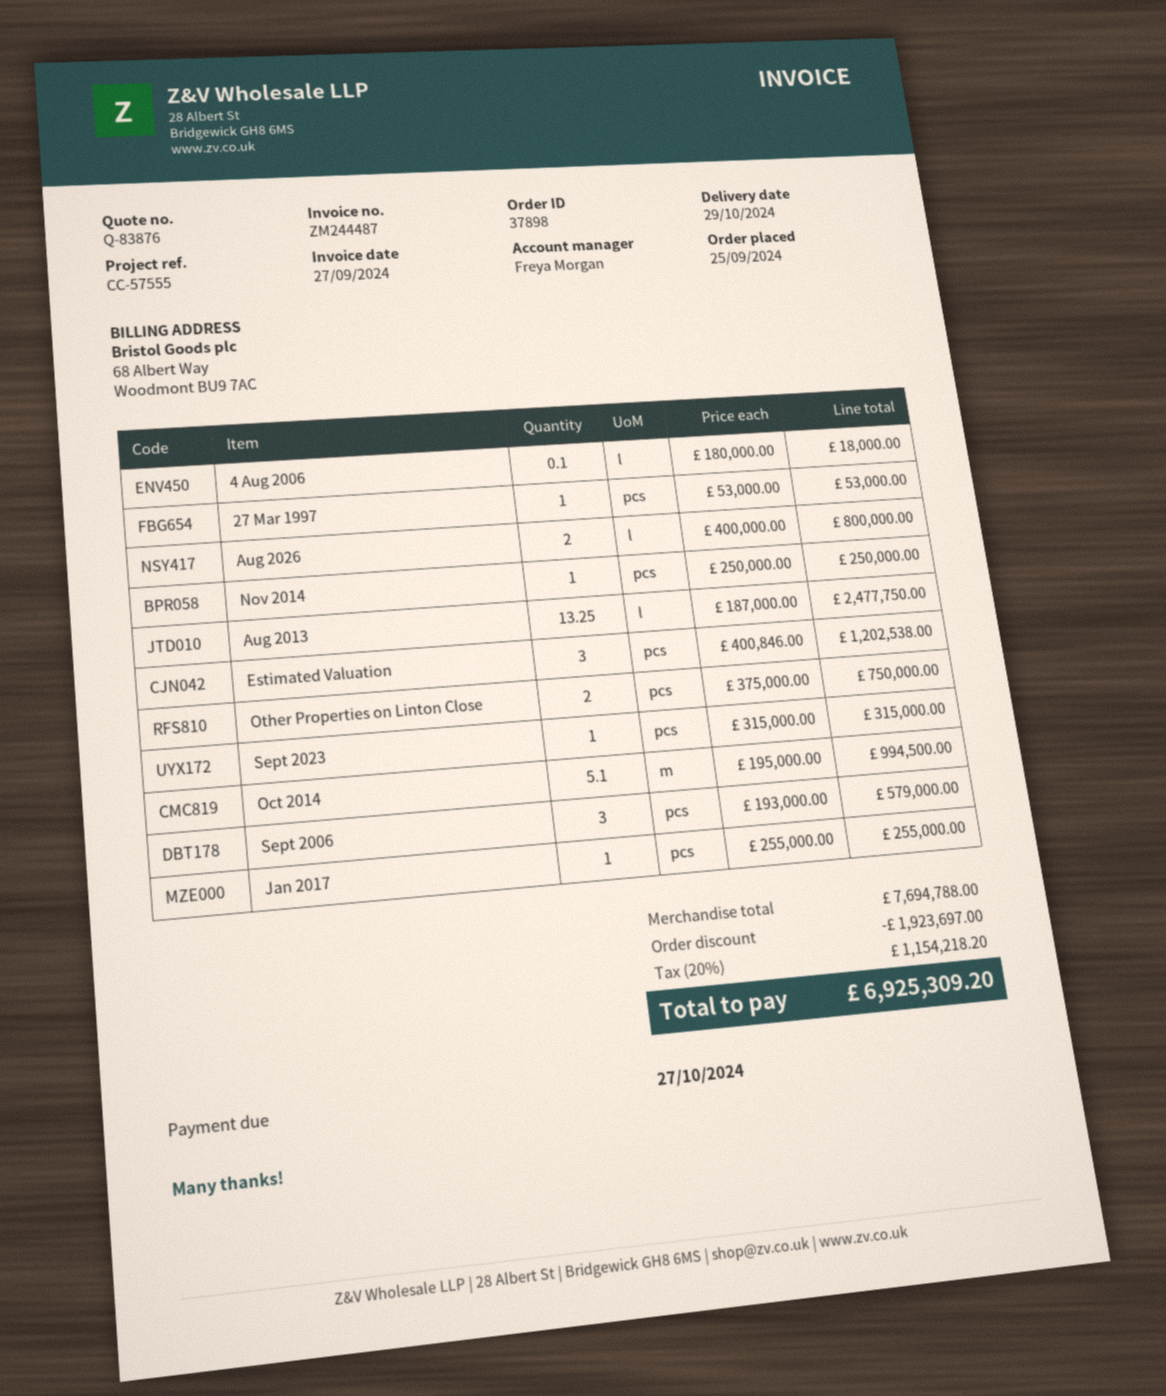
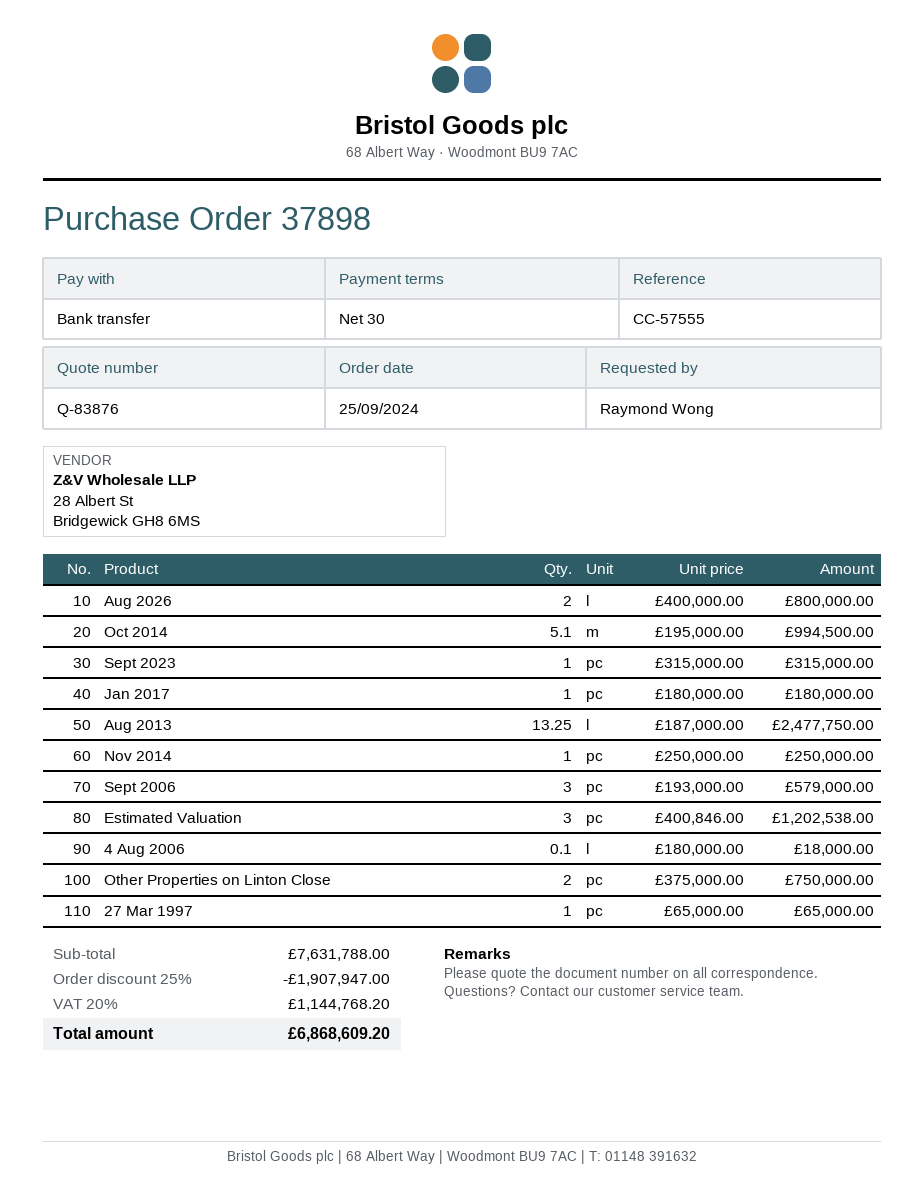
27 Mar 1997: 1 x 53000.00 = 53000.00 -> 1 x 65000.00 = 65000.00
Jan 2017: 1 x 255000.00 = 255000.00 -> 1 x 180000.00 = 180000.00
subtotal: 7694788.00 -> 7631788.00
discount: 1923697.00 -> 1907947.00
tax: 20% = 1154218.20 -> 20% = 1144768.20
total: 6925309.20 -> 6868609.20

